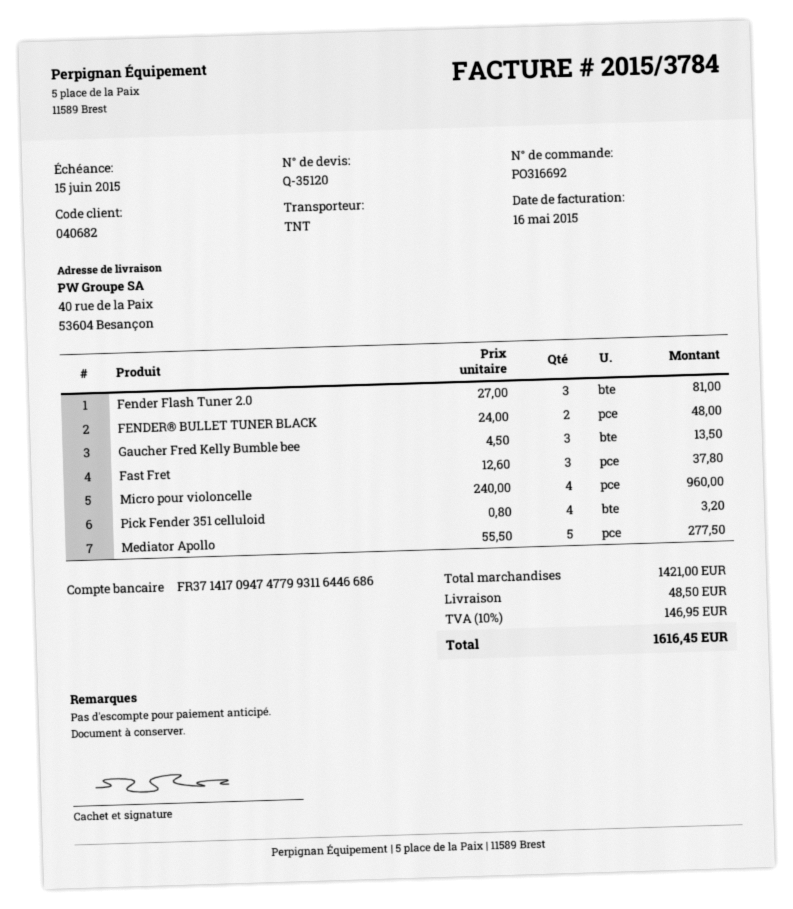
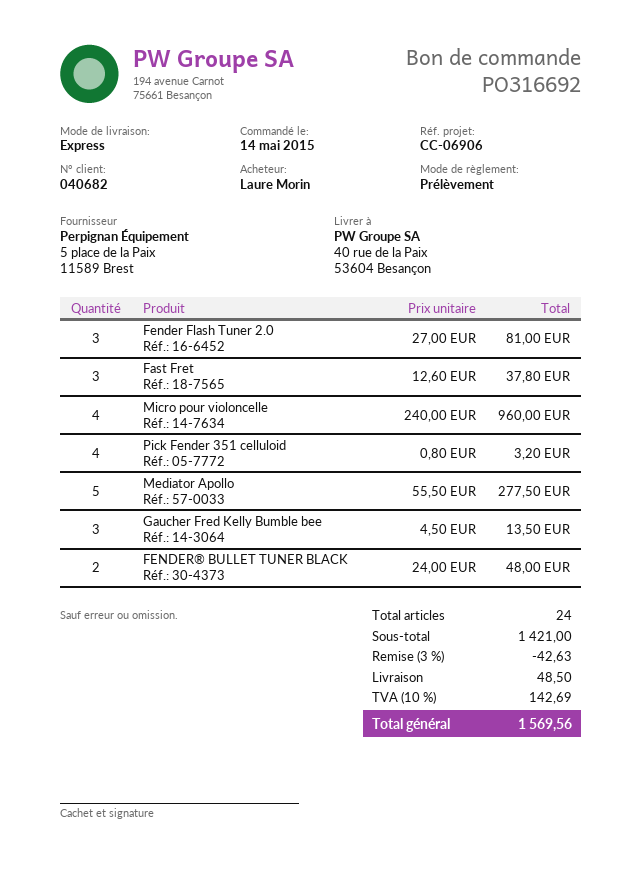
shipping method: TNT -> express
discount: none -> 3% = 42.63
tax: 10% = 146.95 -> 10% = 142.69
total: 1616.45 -> 1569.56

